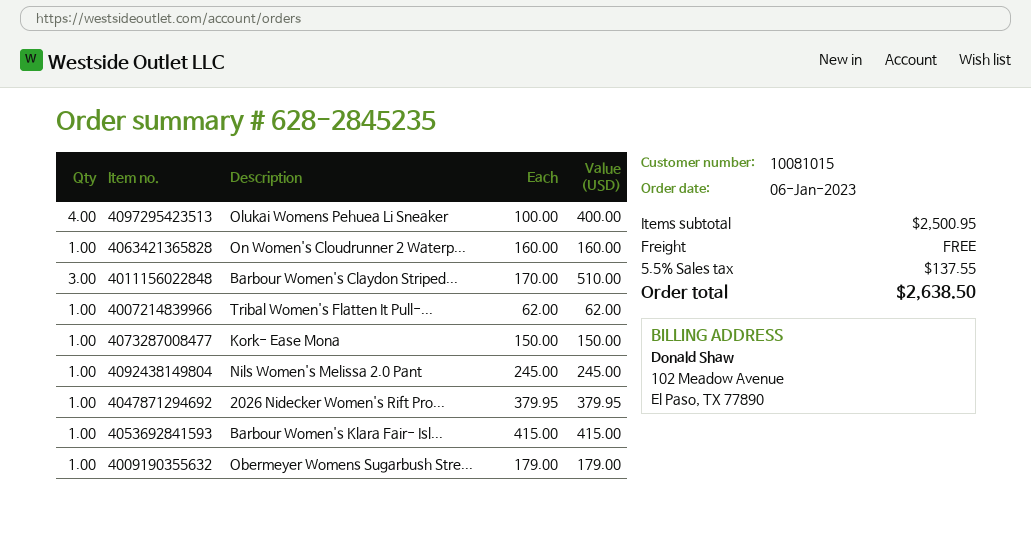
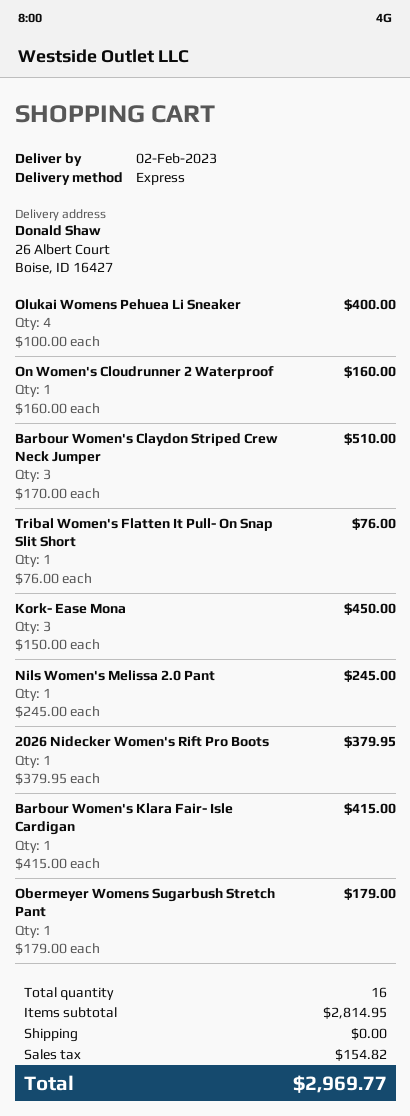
Tribal Women's Flatten It Pull-...: 1 x 62.00 = 62.00 -> 1 x 76.00 = 76.00
Kork- Ease Mona: 1 x 150.00 = 150.00 -> 3 x 150.00 = 450.00
subtotal: 2500.95 -> 2814.95
tax: 137.55 -> 154.82
total: 2638.50 -> 2969.77

